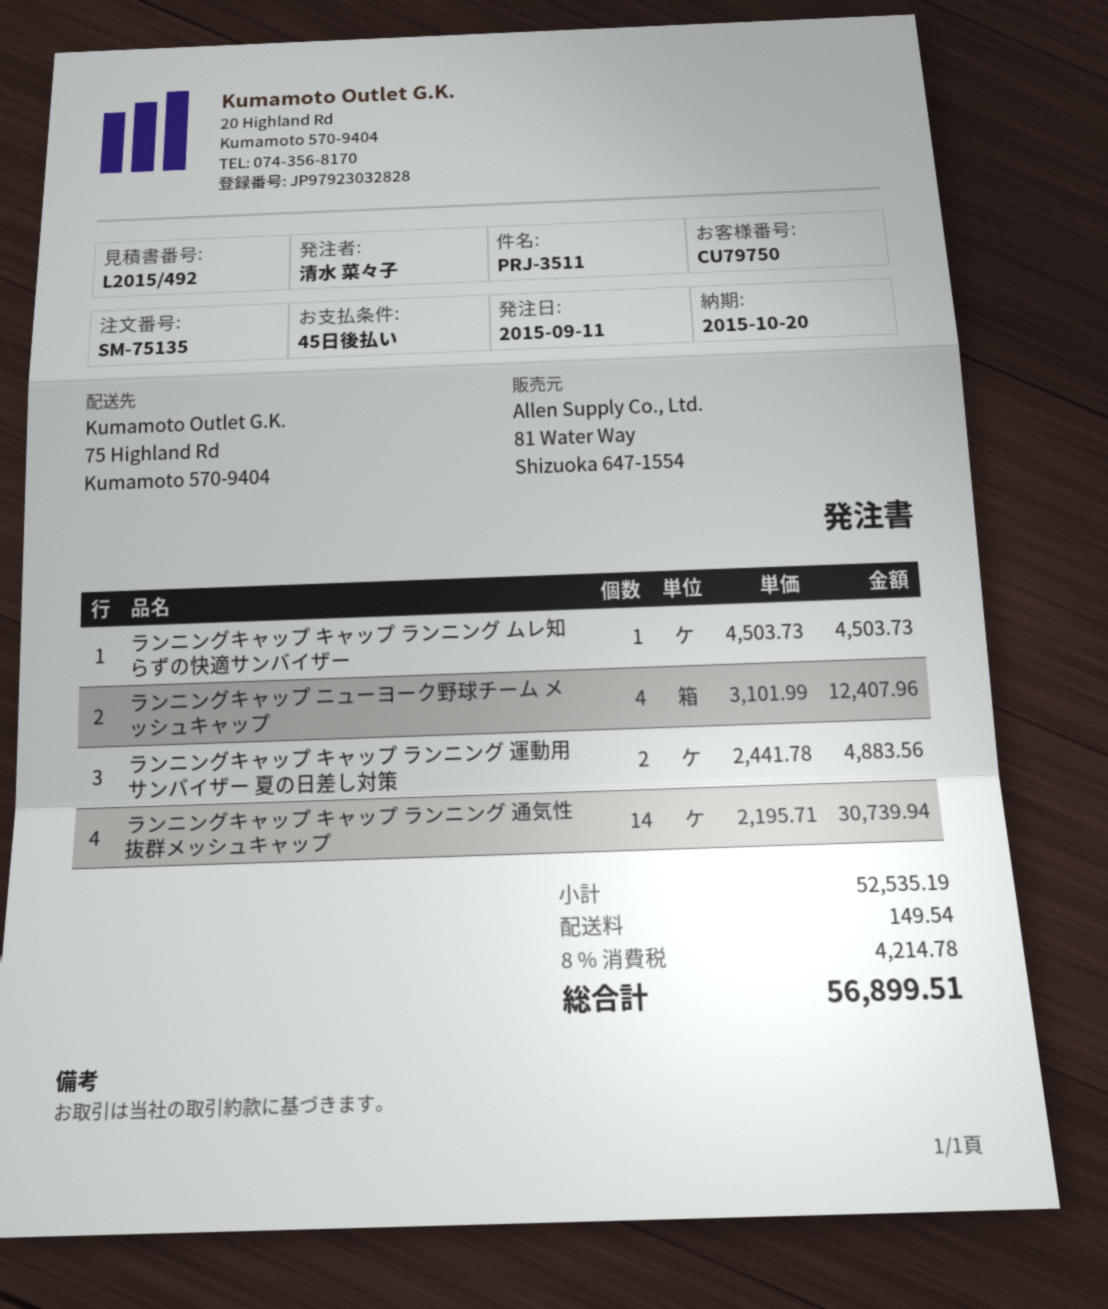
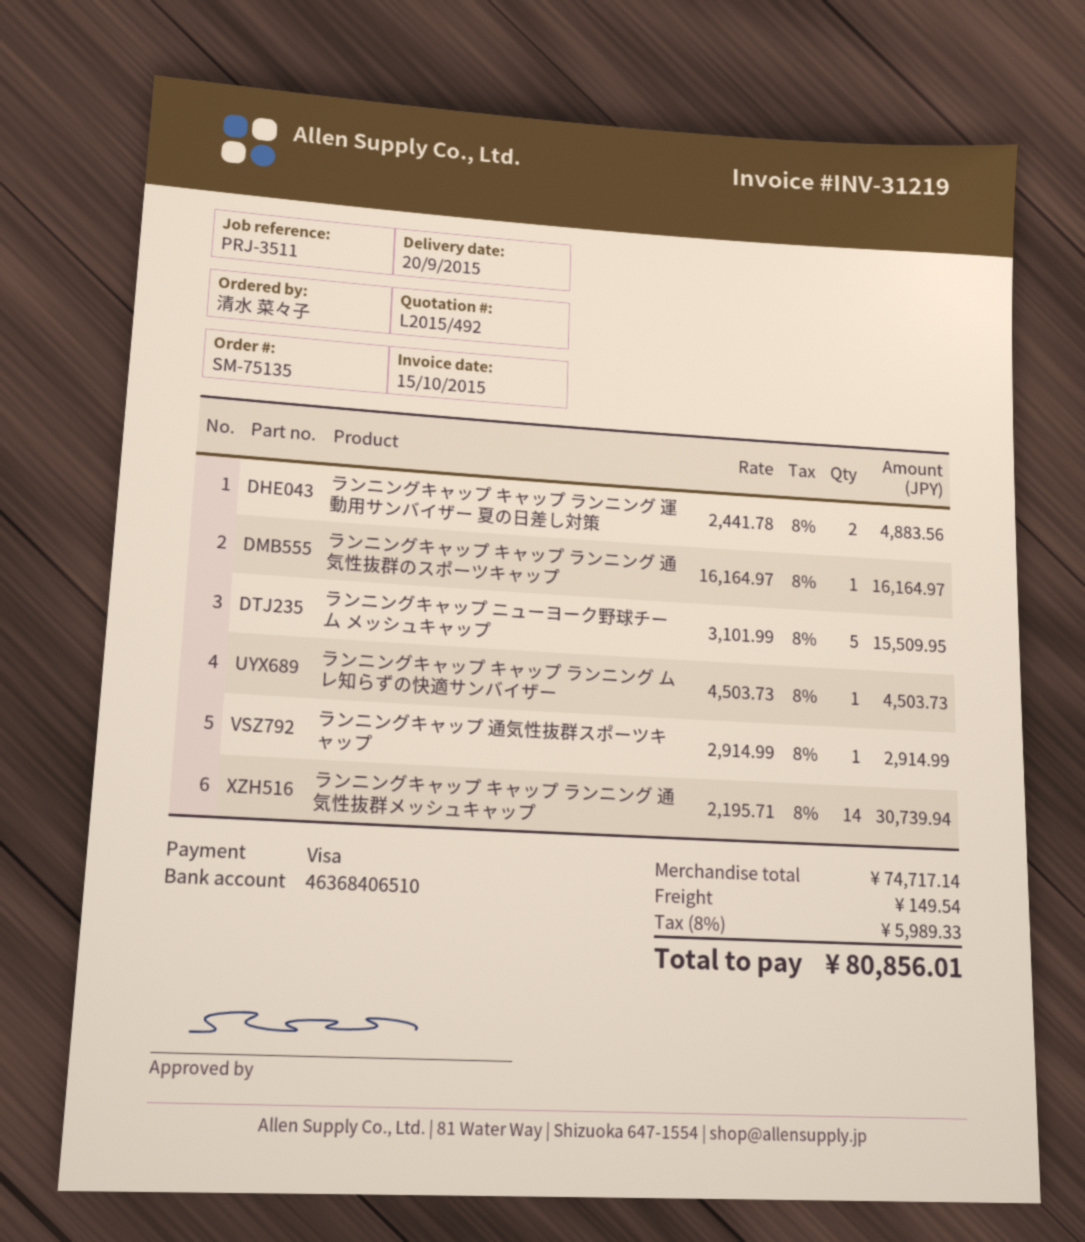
delivery date: 2015-10-20 -> 2015-09-20
ランニングキャップ ニューヨーク野球チーム メッシュキャップ: 4 x 3101.99 = 12407.96 -> 5 x 3101.99 = 15509.95
ランニングキャップ キャップ ランニング 通気性抜群のスポーツキャップ: none -> 1 x 16164.97 = 16164.97
ランニングキャップ 通気性抜群スポーツキャップ: none -> 1 x 2914.99 = 2914.99
subtotal: 52535.19 -> 74717.14
tax: 8% = 4214.78 -> 8% = 5989.33
total: 56899.51 -> 80856.01

